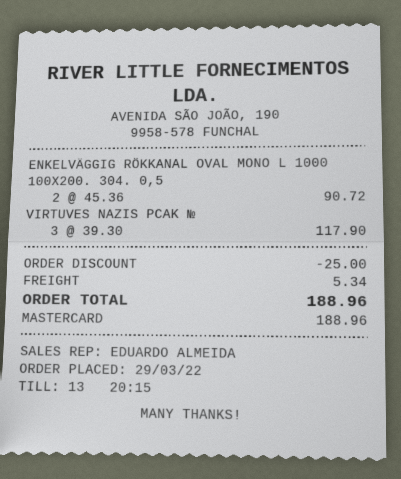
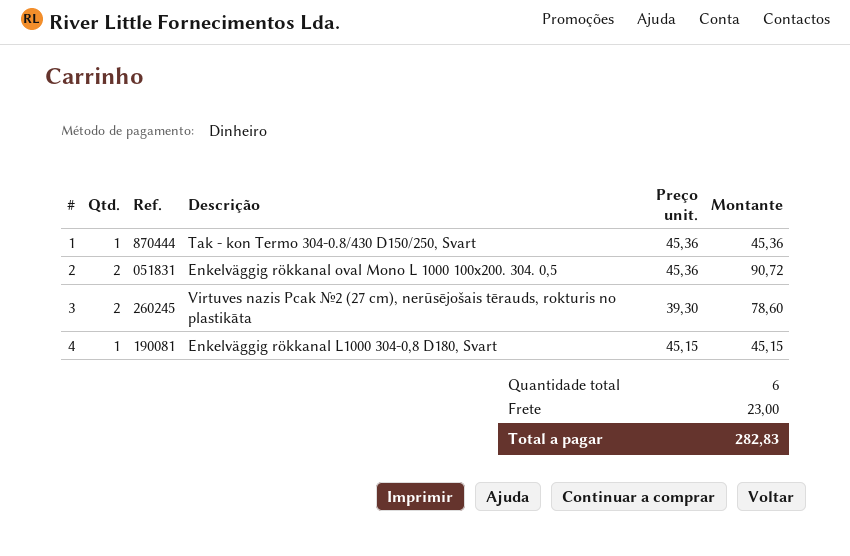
payment method: Mastercard -> cash
VIRTUVES NAZIS PCAK №: 3 x 39.30 = 117.90 -> 2 x 39.30 = 78.60
Tak - kon Termo 304-0.8/430 D150/250, Svart: none -> 1 x 45.36 = 45.36
Enkelväggig rökkanal L1000 304-0,8 D180, Svart: none -> 1 x 45.15 = 45.15
discount: 25.00 -> none
shipping: 5.34 -> 23.00
total: 188.96 -> 282.83

